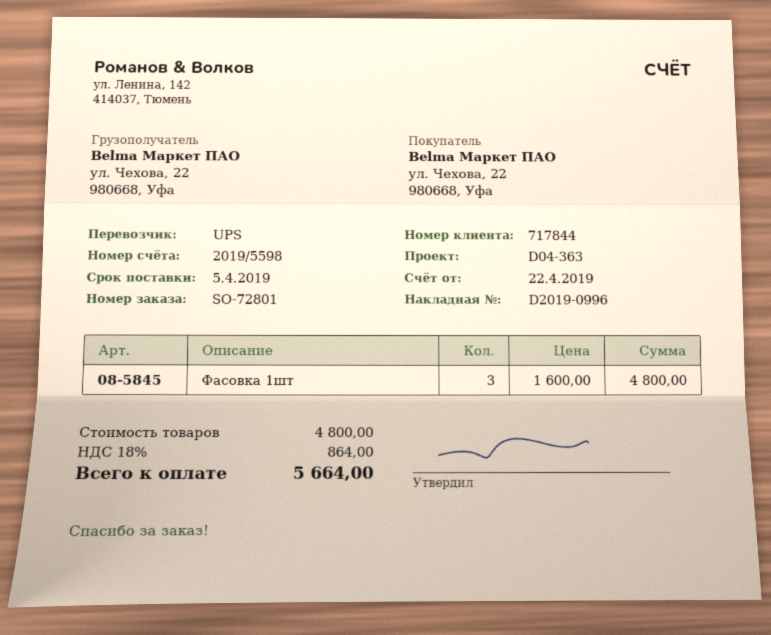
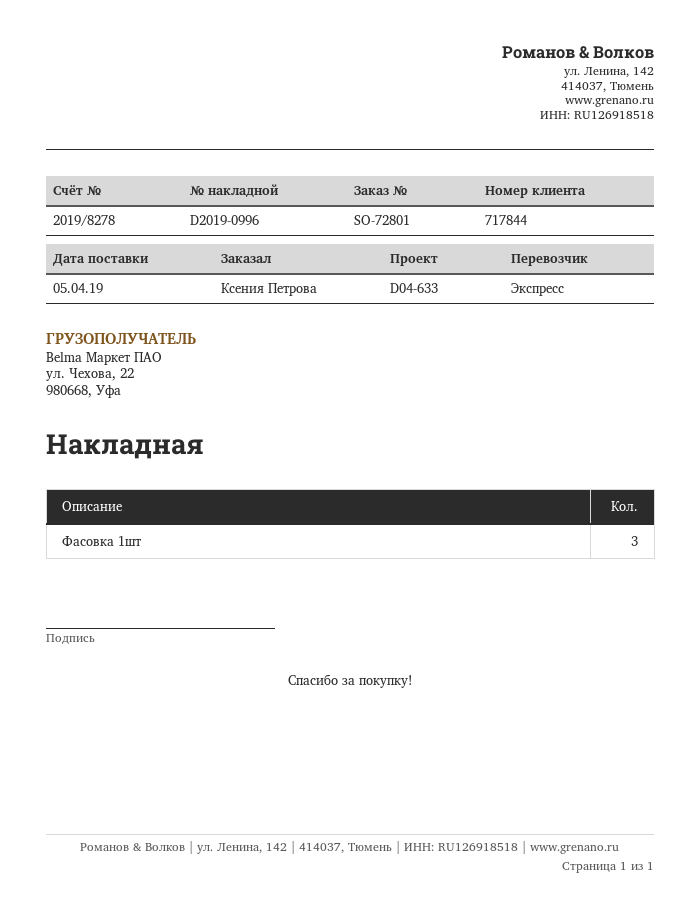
invoice number: 2019/5598 -> 2019/8278
reference: D04-363 -> D04-633
shipping method: UPS -> express

